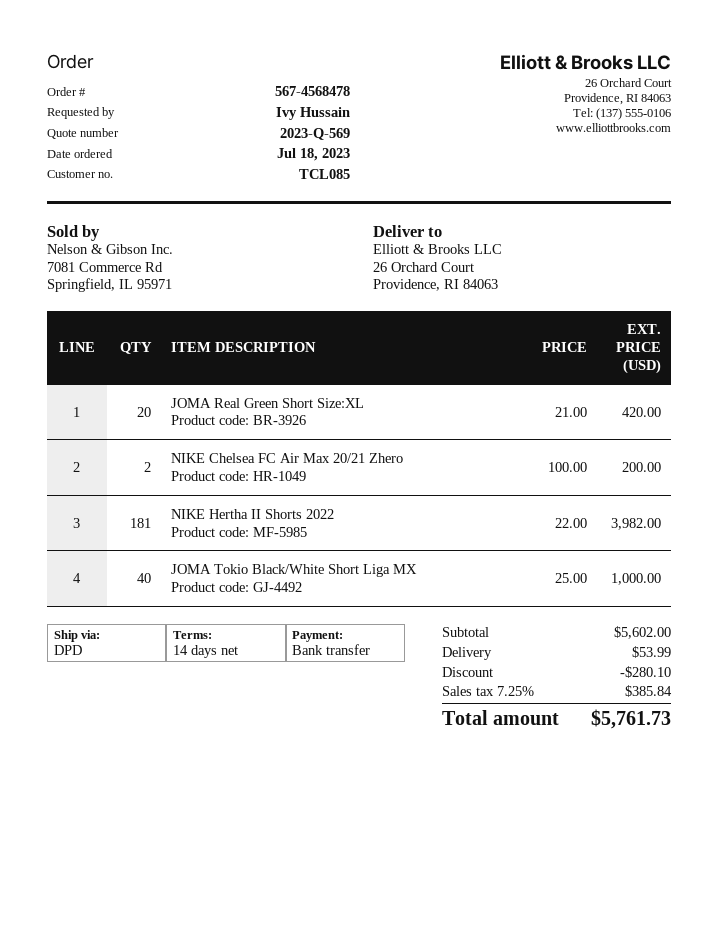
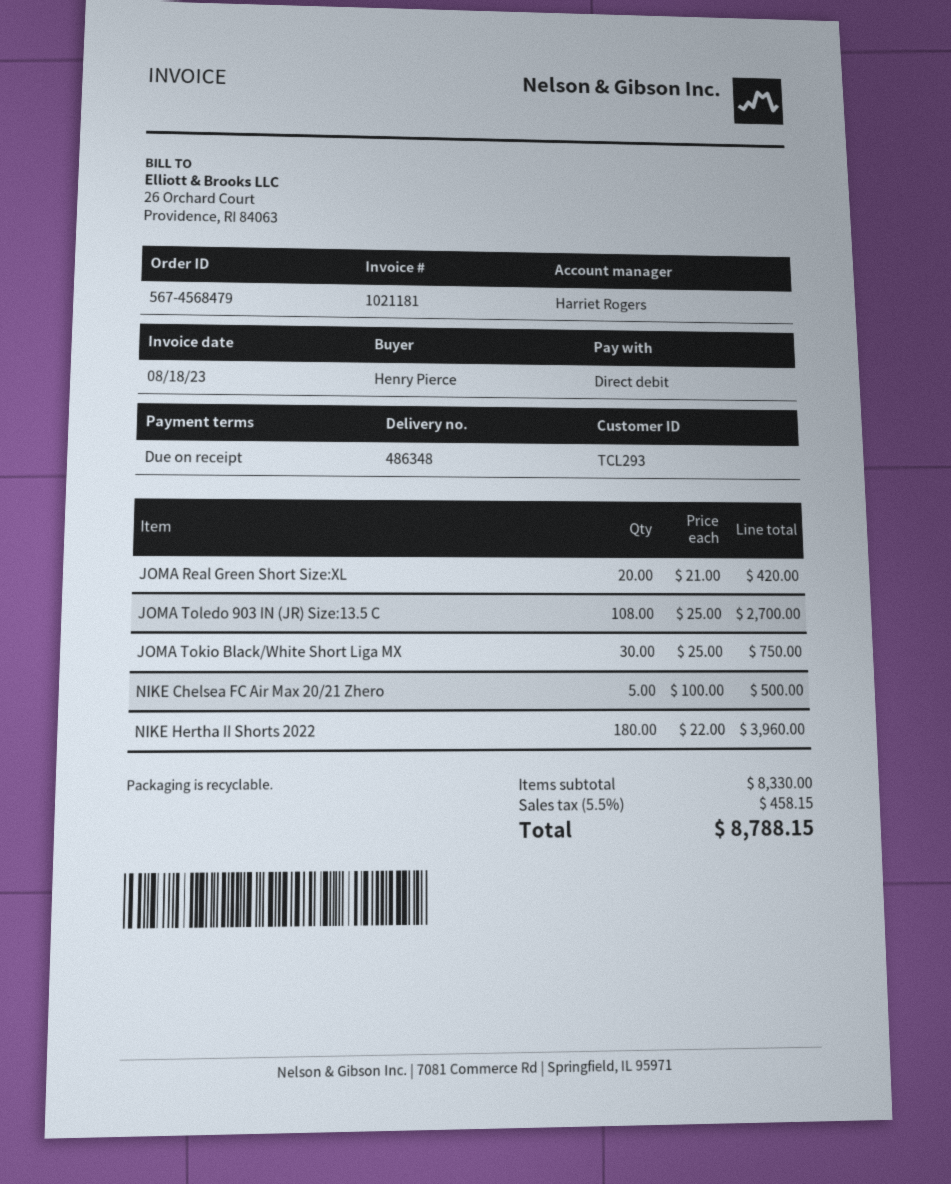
order number: 567-4568478 -> 567-4568479
payment terms: 14 days -> on receipt
customer number: TCL085 -> TCL293
ordered by: Ivy Hussain -> Henry Pierce
payment method: bank transfer -> direct debit
NIKE Chelsea FC Air Max 20/21 Zhero: 2 x 100.00 = 200.00 -> 5 x 100.00 = 500.00
NIKE Hertha II Shorts 2022: 181 x 22.00 = 3982.00 -> 180 x 22.00 = 3960.00
JOMA Tokio Black/White Short Liga MX: 40 x 25.00 = 1000.00 -> 30 x 25.00 = 750.00
JOMA Toledo 903 IN (JR) Size:13.5 C: none -> 108 x 25.00 = 2700.00
subtotal: 5602.00 -> 8330.00
discount: 280.10 -> none
shipping: 53.99 -> none
tax: 7.25% = 385.84 -> 5.5% = 458.15
total: 5761.73 -> 8788.15

